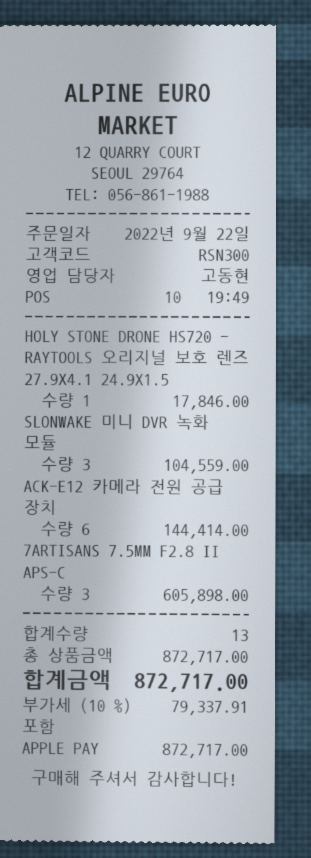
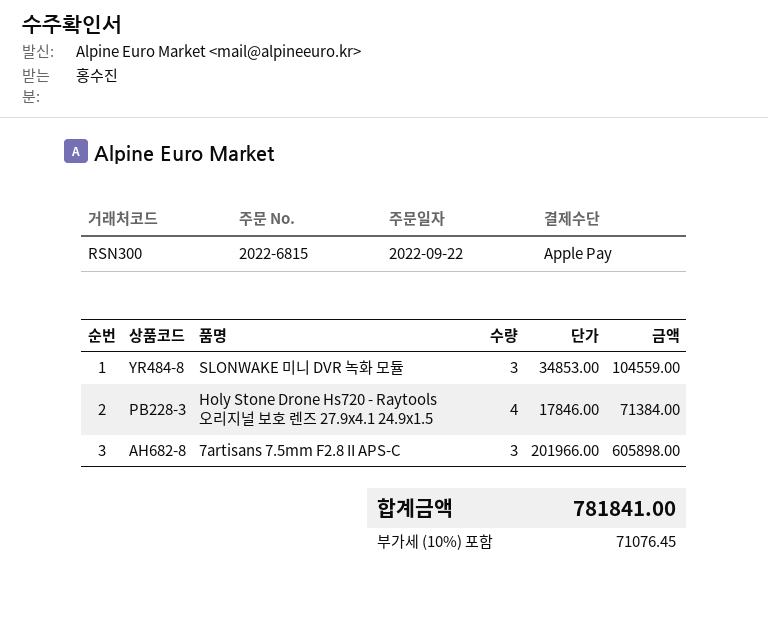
HOLY STONE DRONE HS720 - RAYTOOLS 오리지널 보호 렌즈 27.9X4.1 24.9X1.5: 1 for 17846.00 -> 4 for 71384.00
ACK-E12 카메라 전원 공급 장치: 6 for 144414.00 -> none
tax: 10% = 79337.91 -> 10% = 71076.45
total: 872717.00 -> 781841.00

